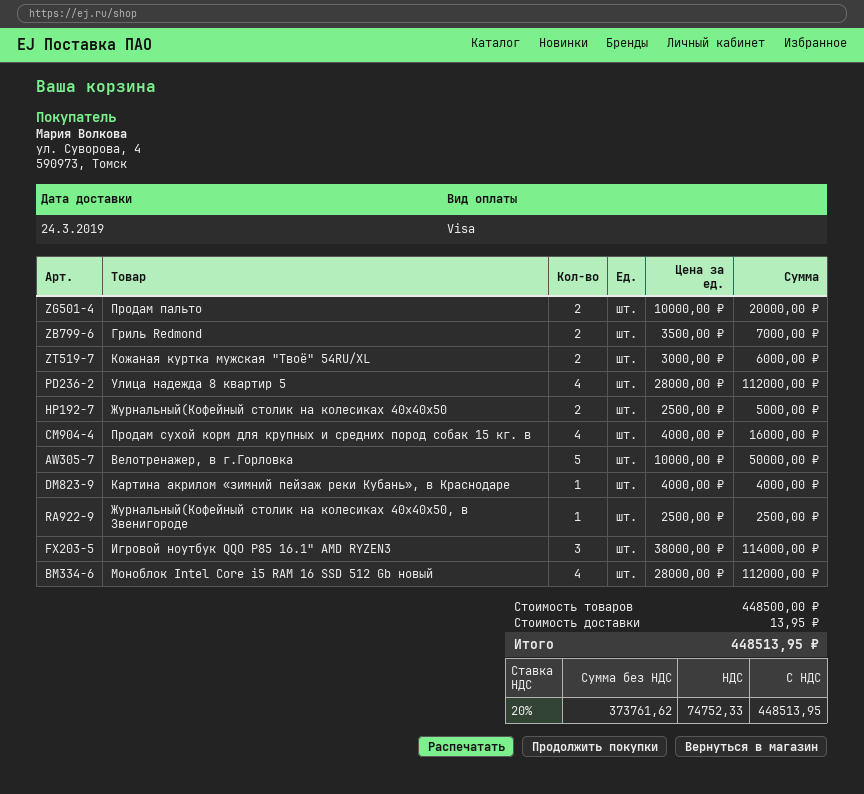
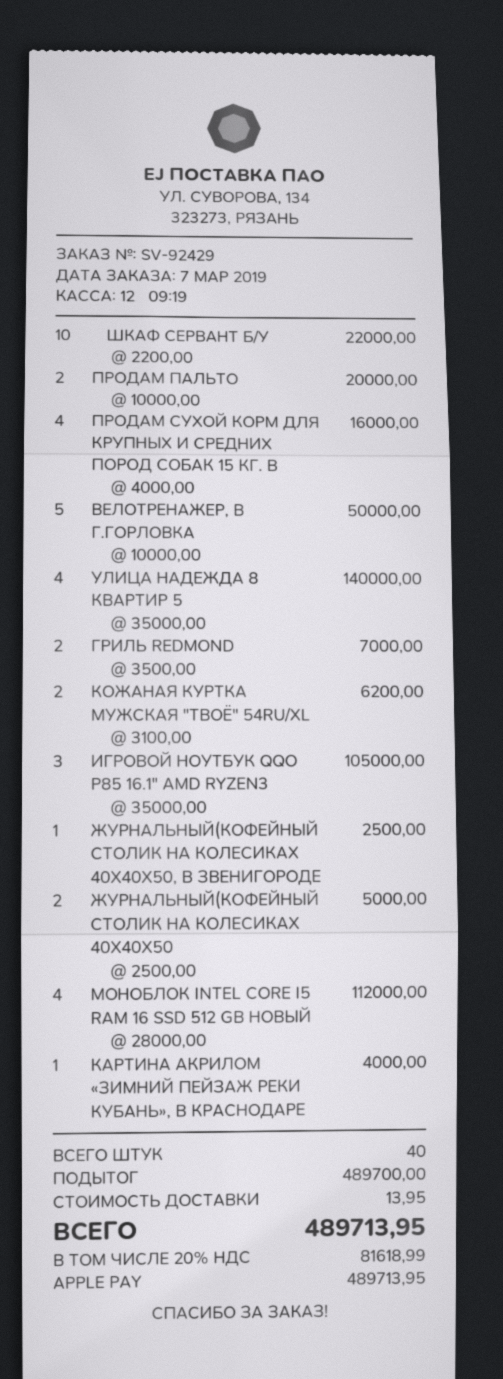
payment method: Visa -> Apple Pay
Кожаная куртка мужская "Твоё" 54RU/XL: 2 x 3000.00 = 6000.00 -> 2 x 3100.00 = 6200.00
Улица надежда 8 квартир 5: 4 x 28000.00 = 112000.00 -> 4 x 35000.00 = 140000.00
Игровой ноутбук QQO P85 16.1" AMD RYZEN3: 3 x 38000.00 = 114000.00 -> 3 x 35000.00 = 105000.00
ШКАФ СЕРВАНТ Б/У: none -> 10 x 2200.00 = 22000.00
subtotal: 448500.00 -> 489700.00
tax: 20% = 74752.33 -> 20% = 81618.99
total: 448513.95 -> 489713.95

